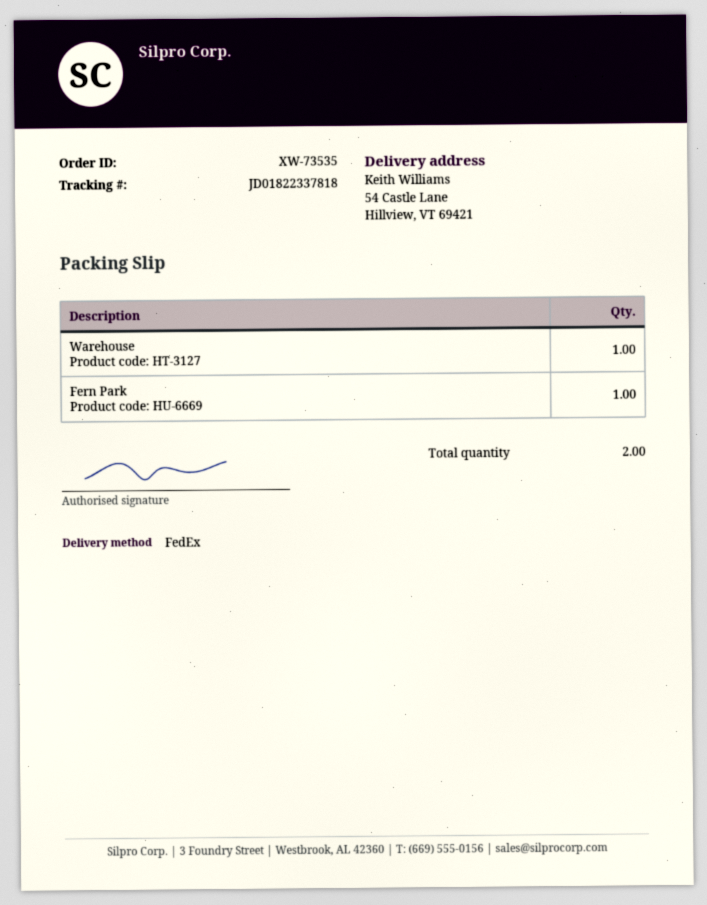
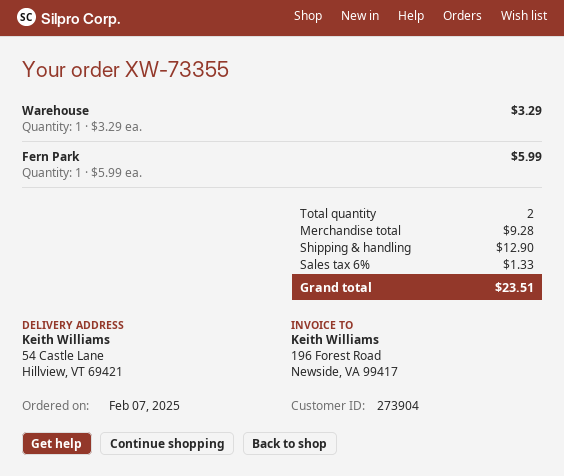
order number: XW-73535 -> XW-73355

